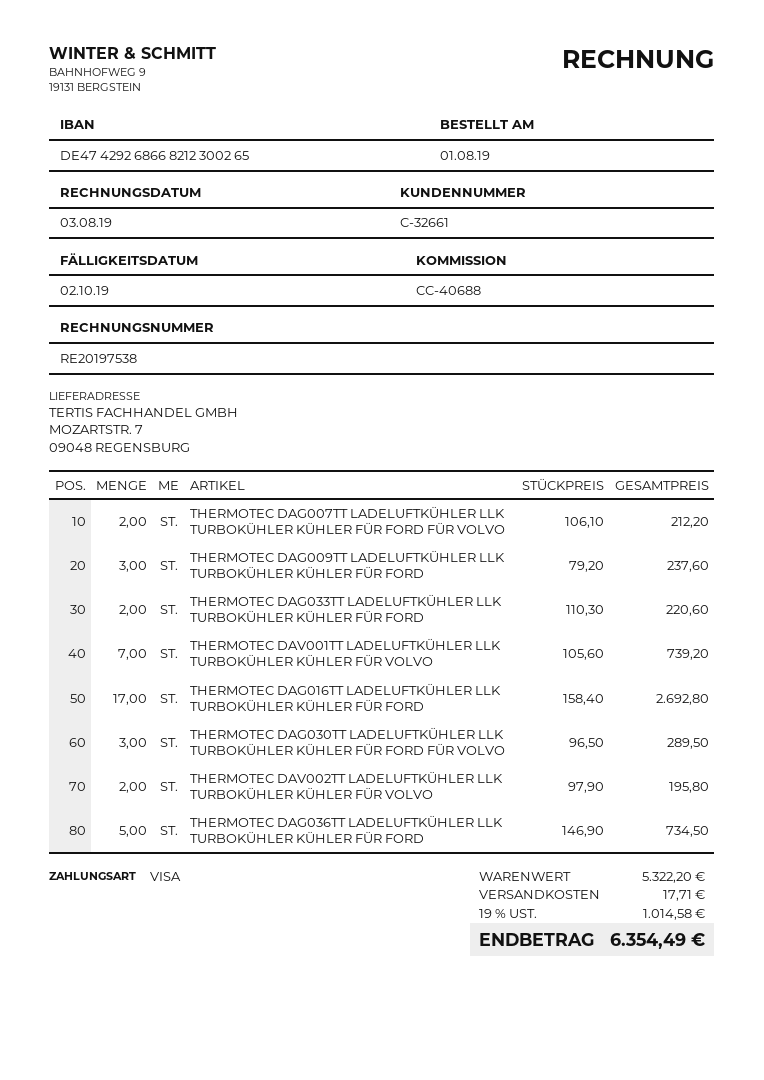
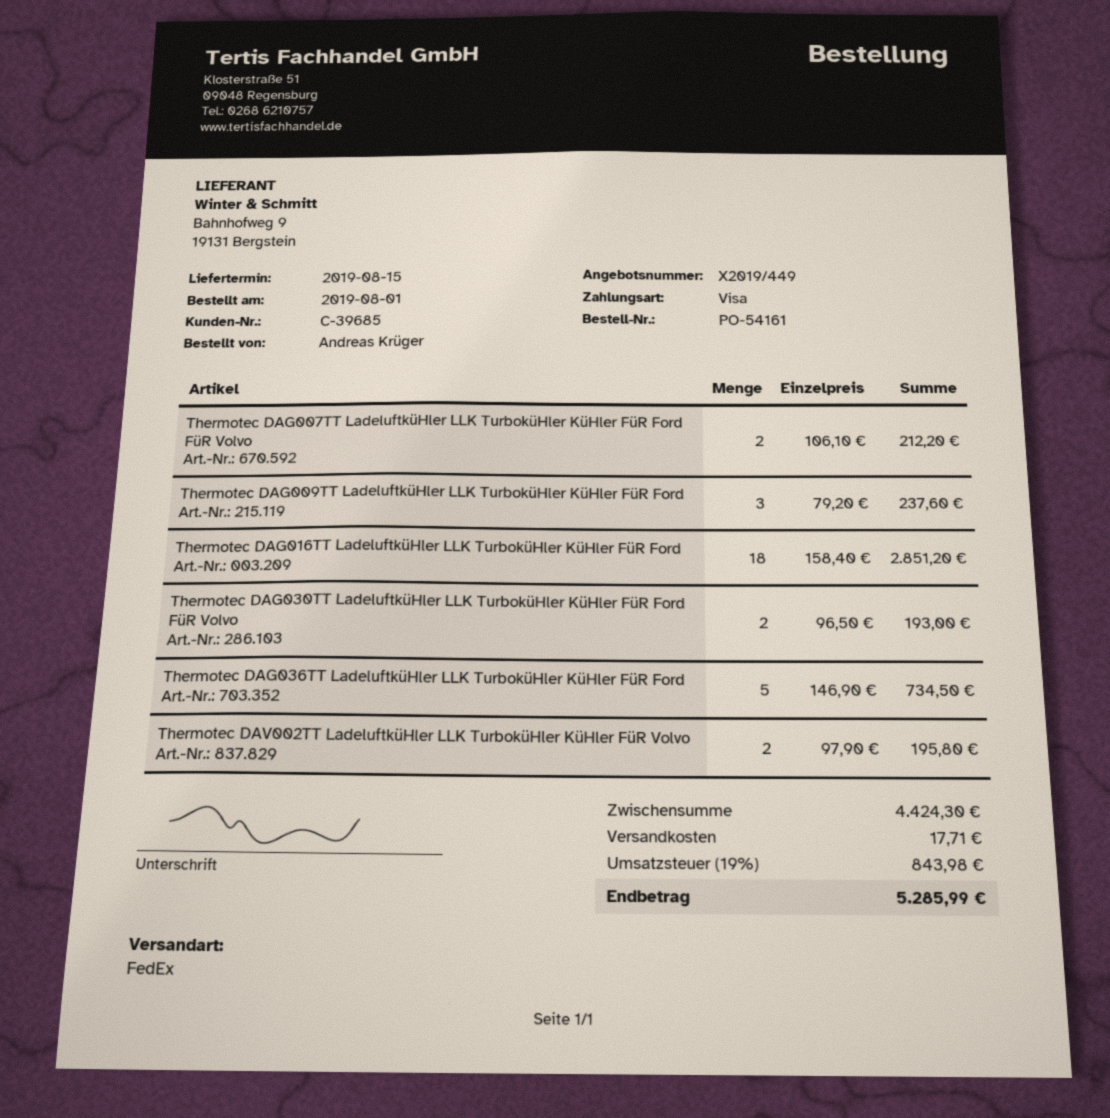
customer number: C-32661 -> C-39685
THERMOTEC DAG033TT LADELUFTKÜHLER LLK TURBOKÜHLER KÜHLER FÜR FORD: 2 x 110.30 = 220.60 -> none
THERMOTEC DAV001TT LADELUFTKÜHLER LLK TURBOKÜHLER KÜHLER FÜR VOLVO: 7 x 105.60 = 739.20 -> none
THERMOTEC DAG016TT LADELUFTKÜHLER LLK TURBOKÜHLER KÜHLER FÜR FORD: 17 x 158.40 = 2692.80 -> 18 x 158.40 = 2851.20
THERMOTEC DAG030TT LADELUFTKÜHLER LLK TURBOKÜHLER KÜHLER FÜR FORD FÜR VOLVO: 3 x 96.50 = 289.50 -> 2 x 96.50 = 193.00
subtotal: 5322.20 -> 4424.30
tax: 19% = 1014.58 -> 19% = 843.98
total: 6354.49 -> 5285.99

